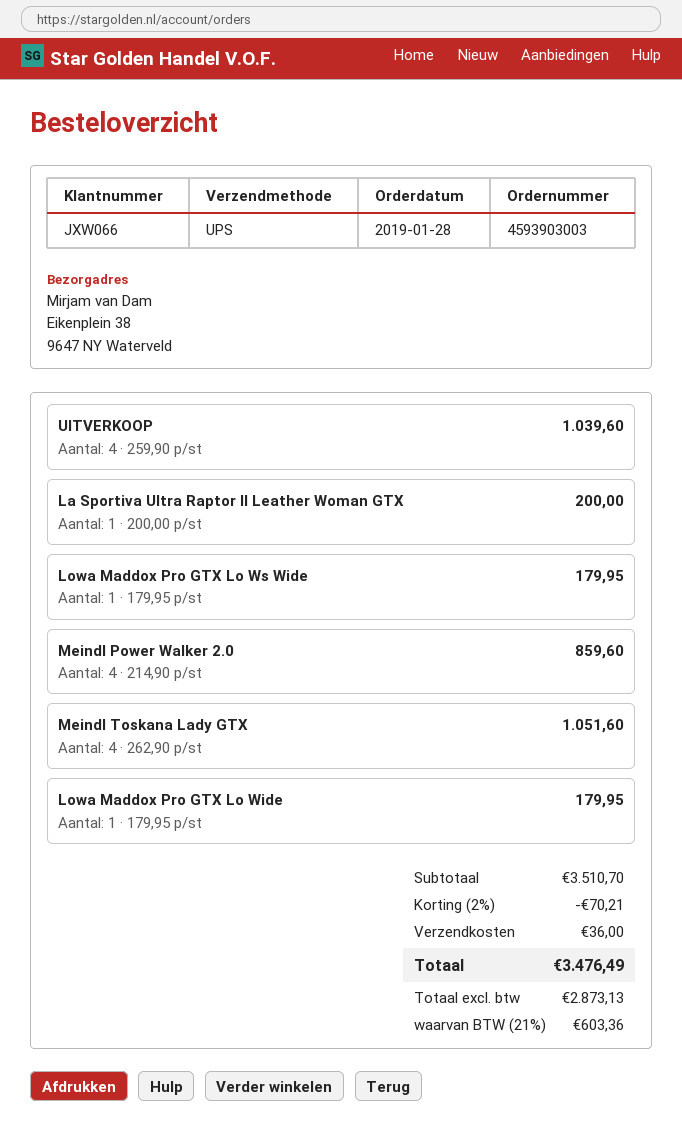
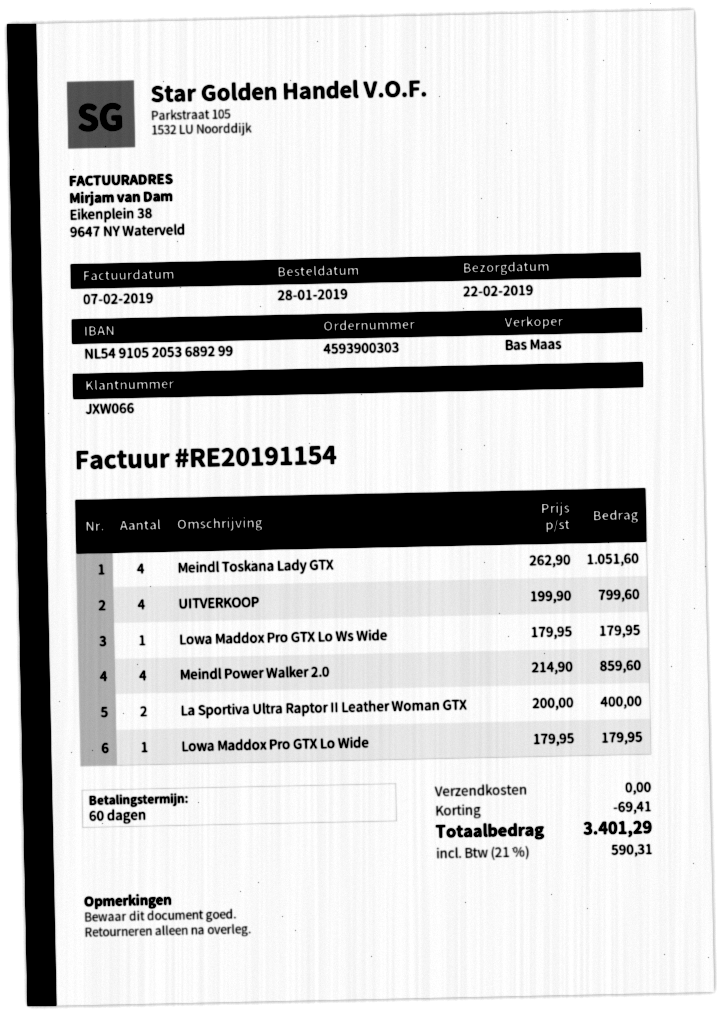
order number: 4593903003 -> 4593900303
UITVERKOOP: 4 x 259.90 = 1039.60 -> 4 x 199.90 = 799.60
La Sportiva Ultra Raptor II Leather Woman GTX: 1 x 200.00 = 200.00 -> 2 x 200.00 = 400.00
discount: 70.21 -> 69.41
shipping: 36.00 -> 0.00
tax: 21% = 603.36 -> 21% = 590.31
total: 3476.49 -> 3401.29

